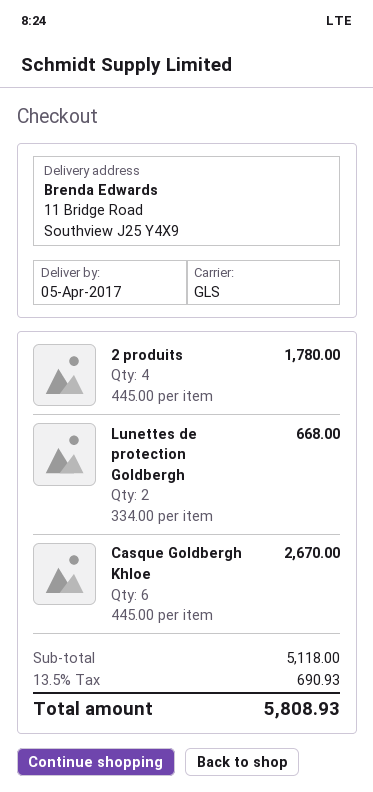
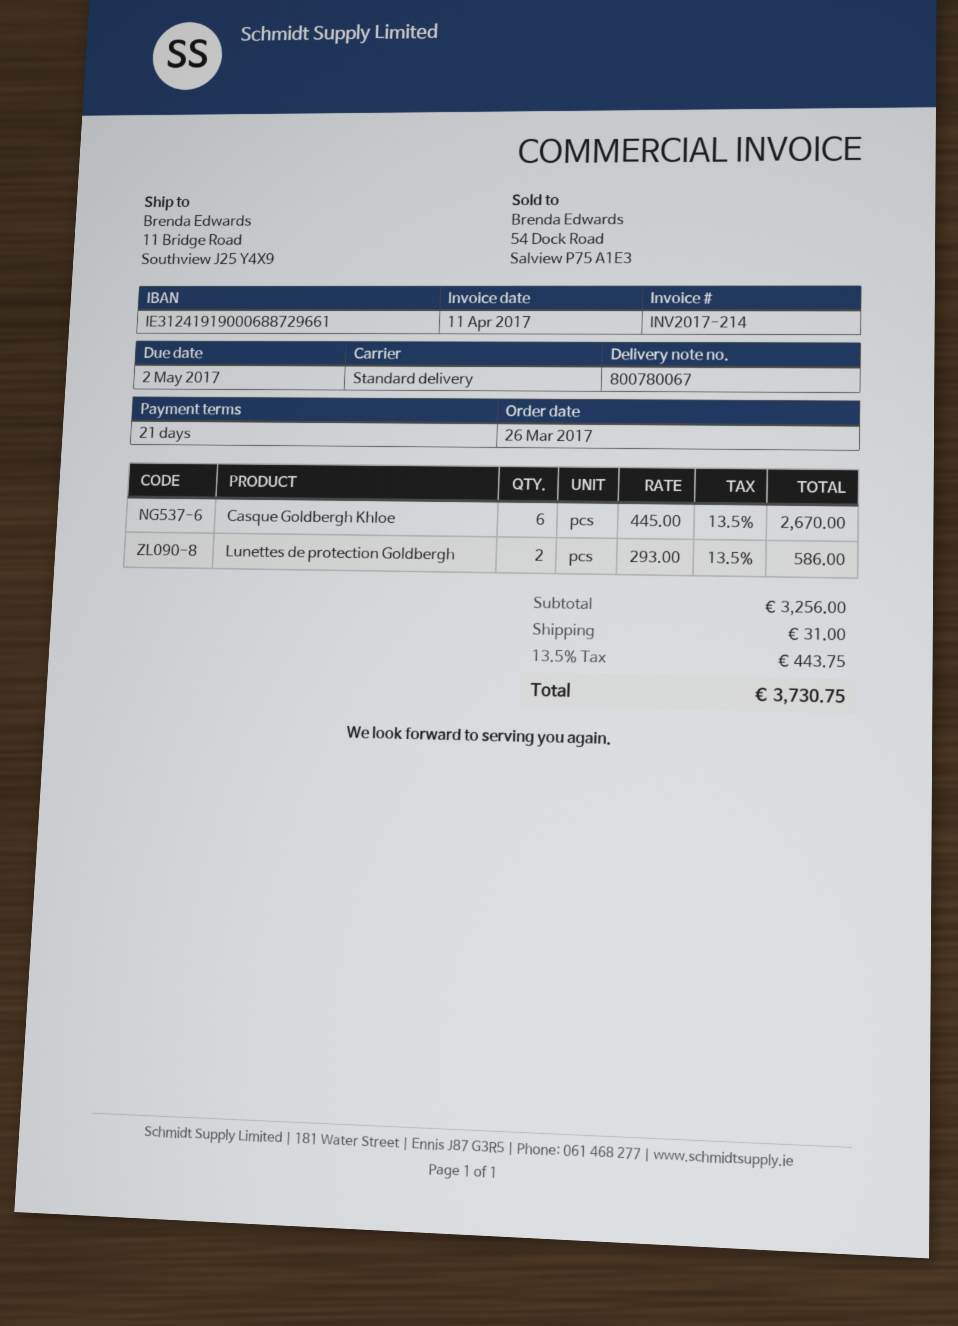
shipping method: GLS -> standard
2 produits: 4 x 445.00 = 1780.00 -> none
Lunettes de protection Goldbergh: 2 x 334.00 = 668.00 -> 2 x 293.00 = 586.00
subtotal: 5118.00 -> 3256.00
shipping: none -> 31.00
tax: 13.5% = 690.93 -> 13.5% = 443.75
total: 5808.93 -> 3730.75

